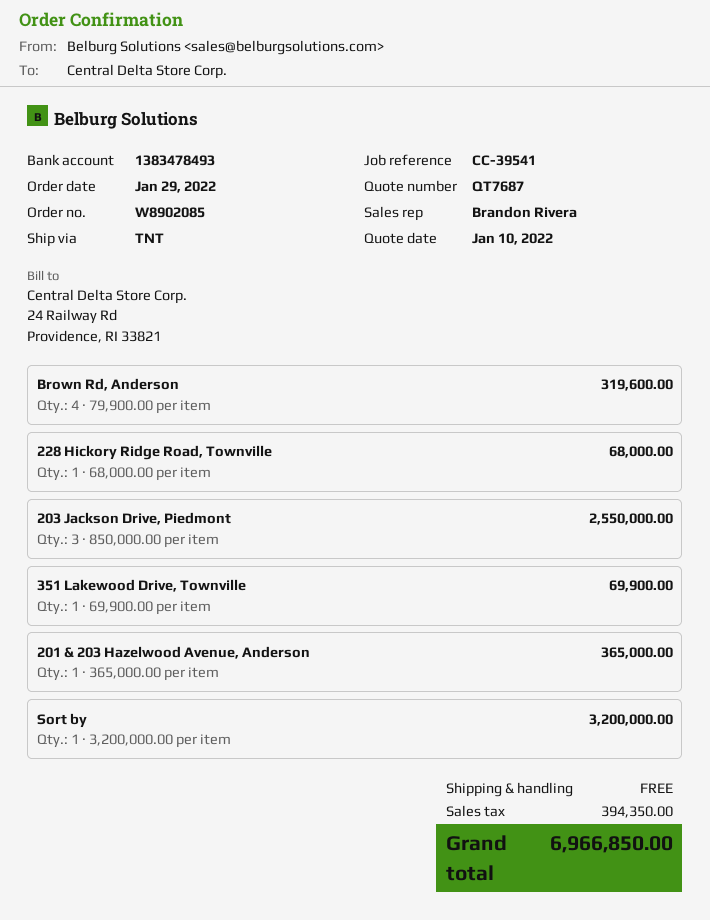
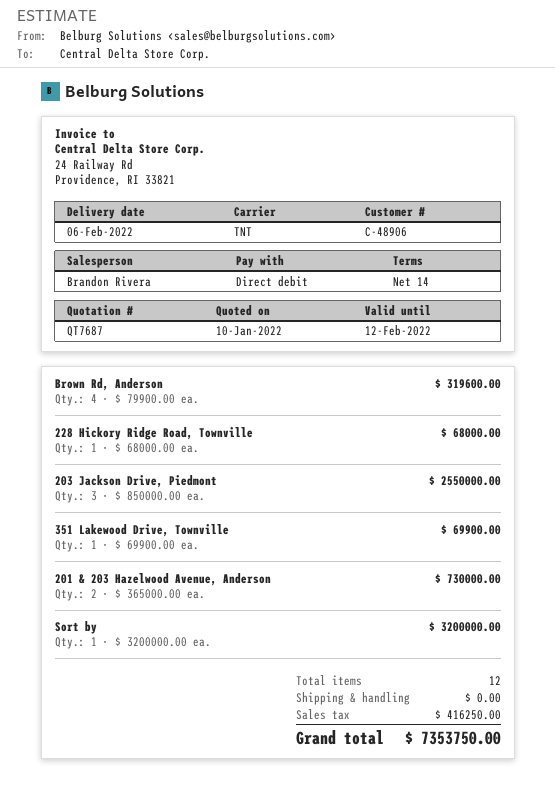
201 & 203 Hazelwood Avenue, Anderson: 1 x 365000.00 = 365000.00 -> 2 x 365000.00 = 730000.00
tax: 394350.00 -> 416250.00
total: 6966850.00 -> 7353750.00

